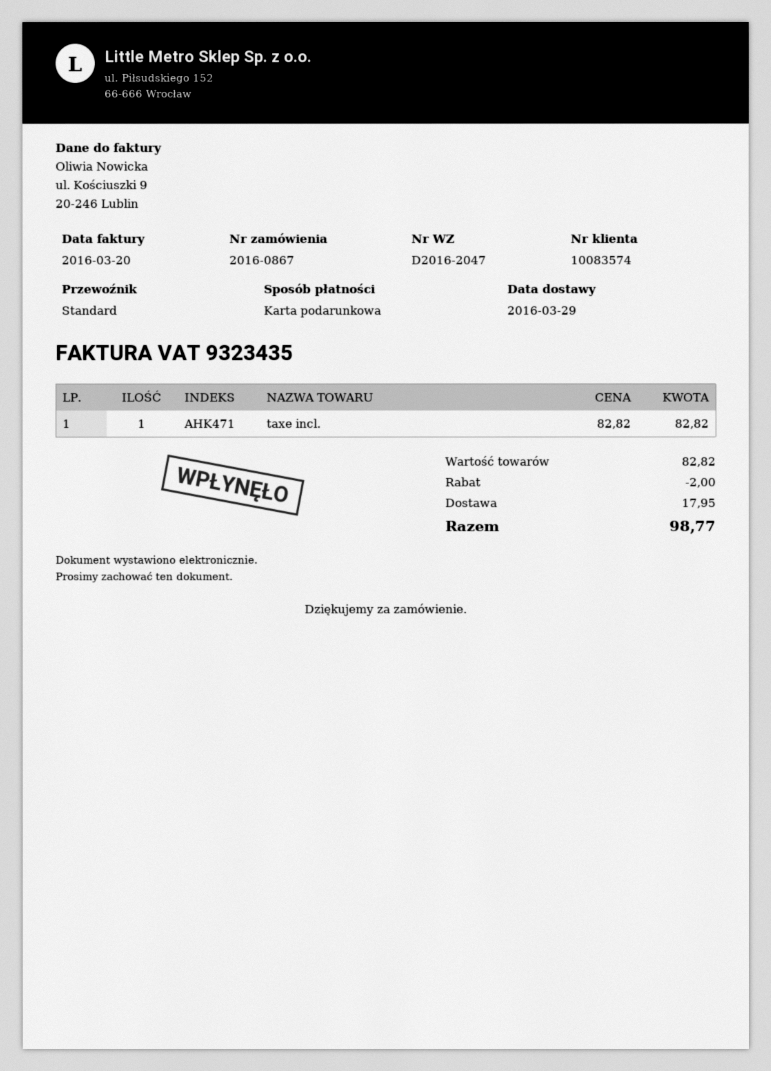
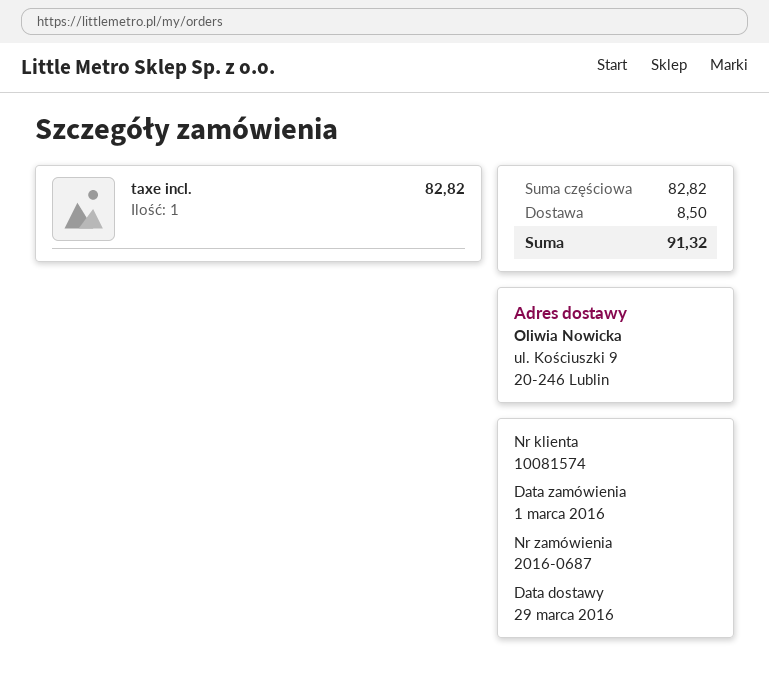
order number: 2016-0867 -> 2016-0687
customer number: 10083574 -> 10081574
discount: 2.00 -> none
shipping: 17.95 -> 8.50
total: 98.77 -> 91.32

